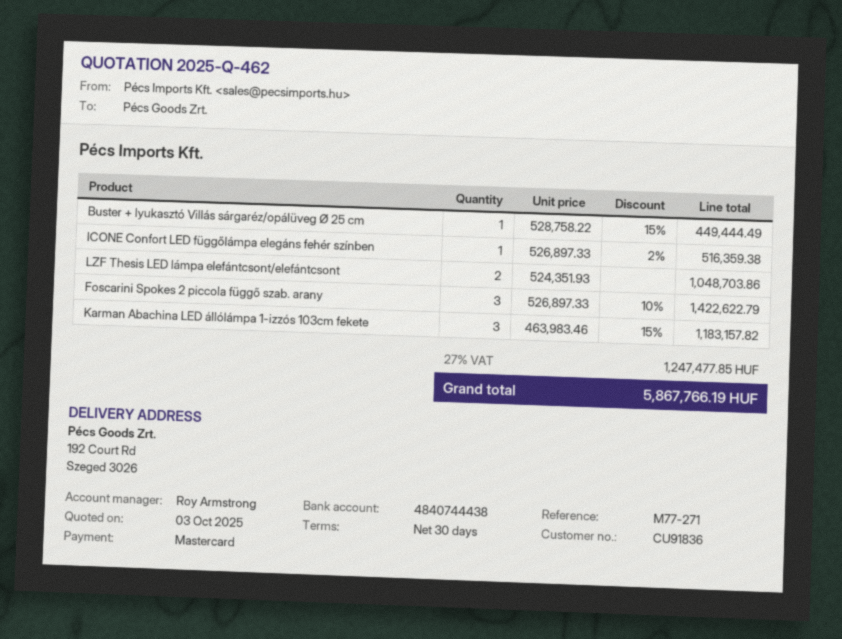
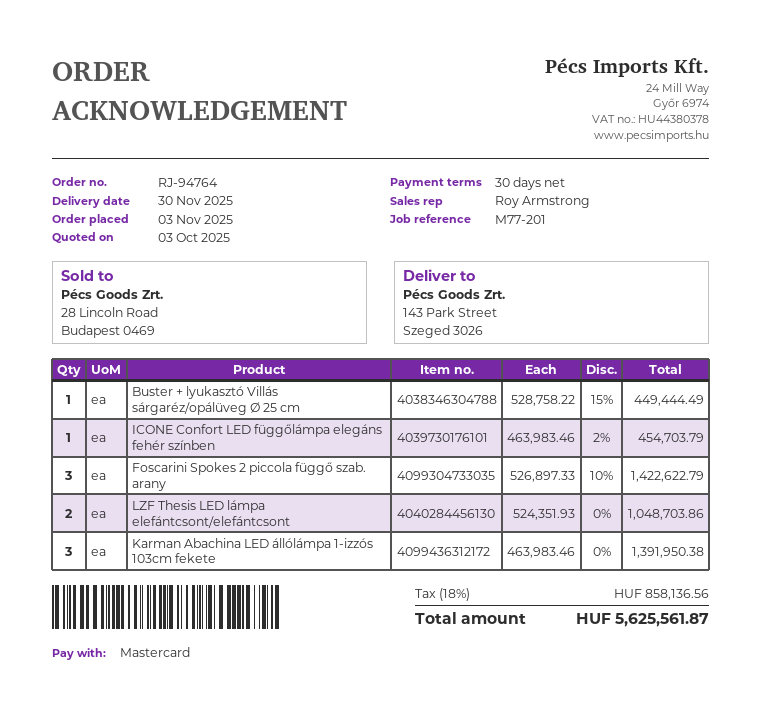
reference: M77-271 -> M77-201
ship to: 192 Court Rd, Szeged 3026 -> 143 Park Street, Szeged 3026
ICONE Confort LED függőlámpa elegáns fehér színben: 1 x 526897.33 - 2% = 516359.38 -> 1 x 463983.46 - 2% = 454703.79
Karman Abachina LED állólámpa 1-izzós 103cm fekete: 3 x 463983.46 - 15% = 1183157.82 -> 3 x 463983.46 = 1391950.38
tax: 27% = 1247477.85 -> 18% = 858136.56
total: 5867766.19 -> 5625561.87

